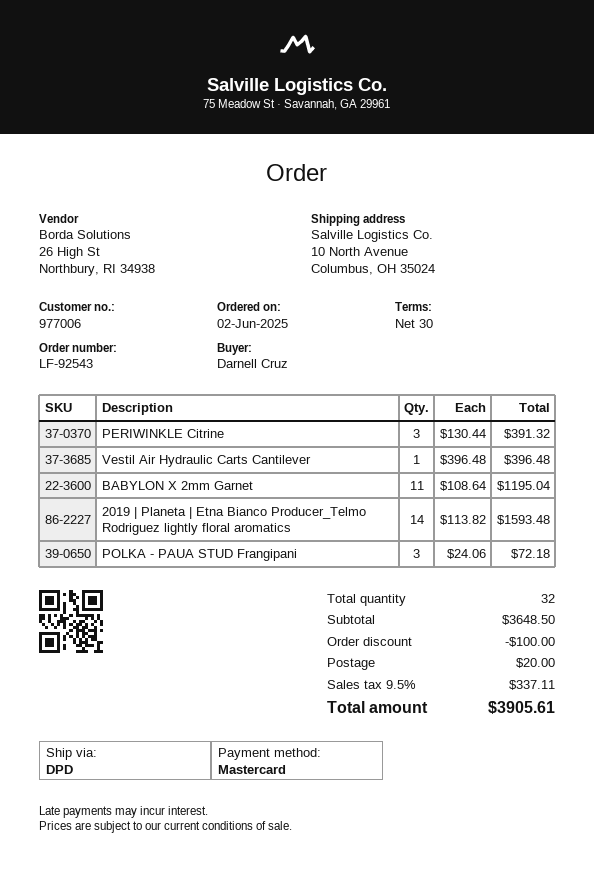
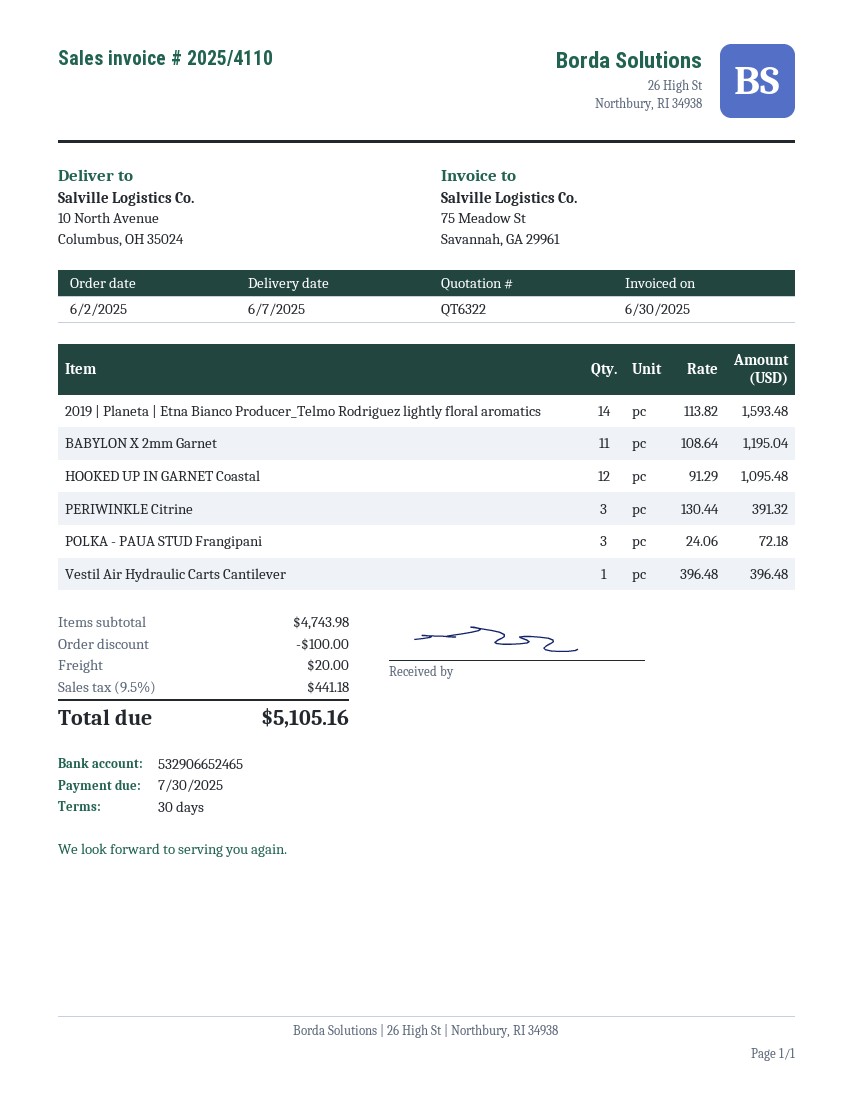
HOOKED UP IN GARNET Coastal: none -> 12 x 91.29 = 1095.48
subtotal: 3648.50 -> 4743.98
tax: 9.5% = 337.11 -> 9.5% = 441.18
total: 3905.61 -> 5105.16

